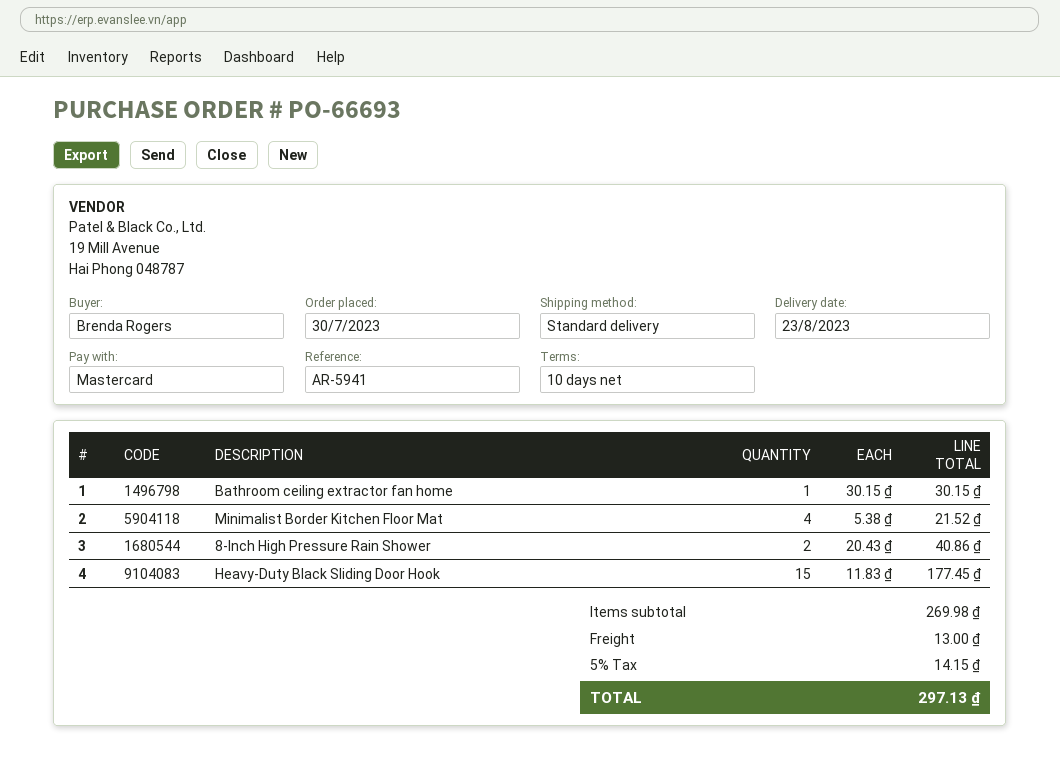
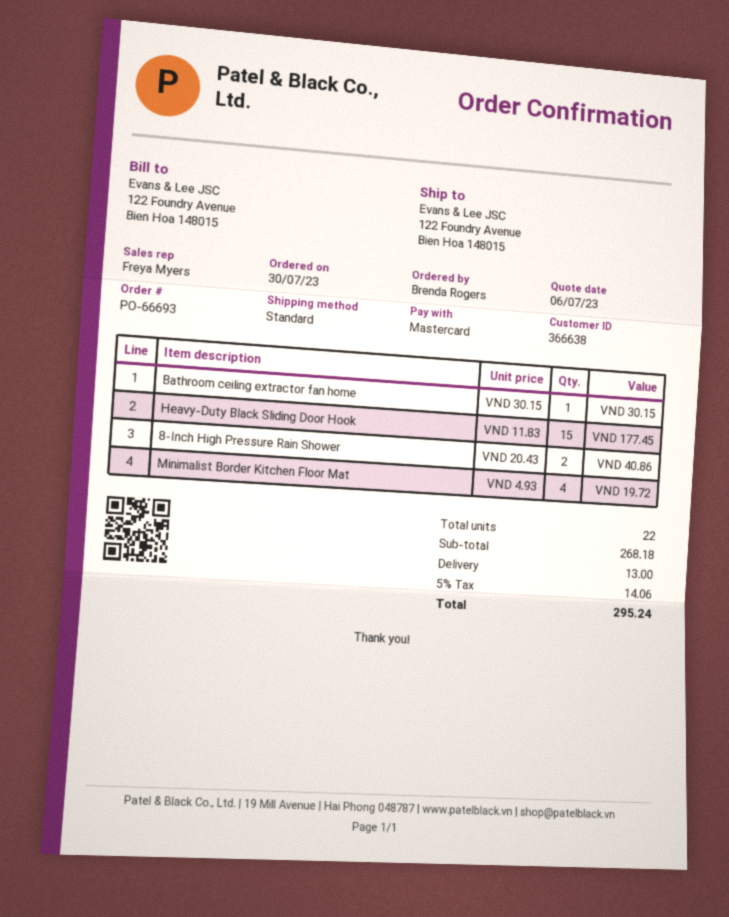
Minimalist Border Kitchen Floor Mat: 4 x 5.38 = 21.52 -> 4 x 4.93 = 19.72
subtotal: 269.98 -> 268.18
tax: 5% = 14.15 -> 5% = 14.06
total: 297.13 -> 295.24

